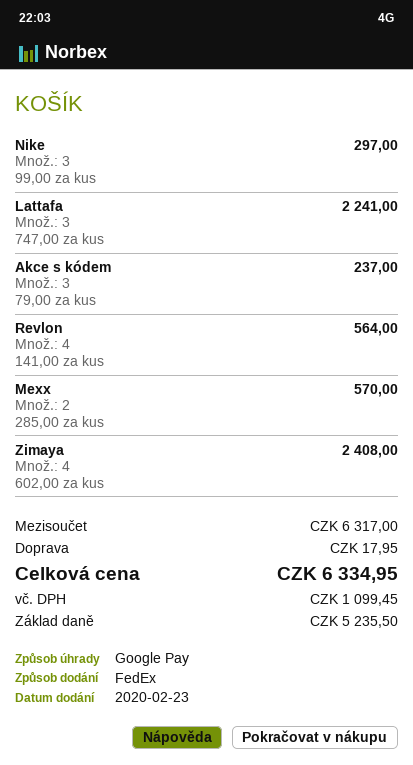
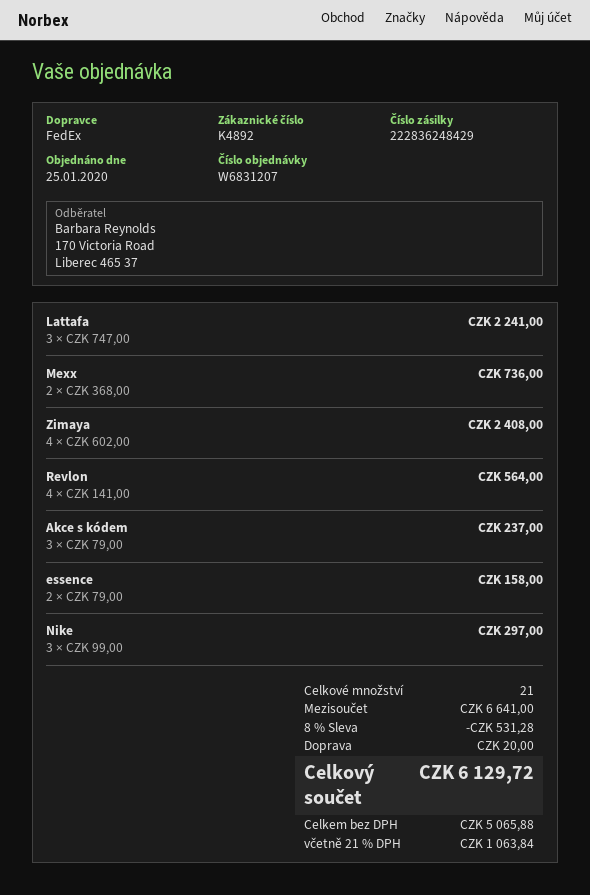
Mexx: 2 x 285.00 = 570.00 -> 2 x 368.00 = 736.00
essence: none -> 2 x 79.00 = 158.00
subtotal: 6317.00 -> 6641.00
discount: none -> 8% = 531.28
shipping: 17.95 -> 20.00
net: 5235.50 -> 5065.88
tax: 1099.45 -> 1063.84
total: 6334.95 -> 6129.72

